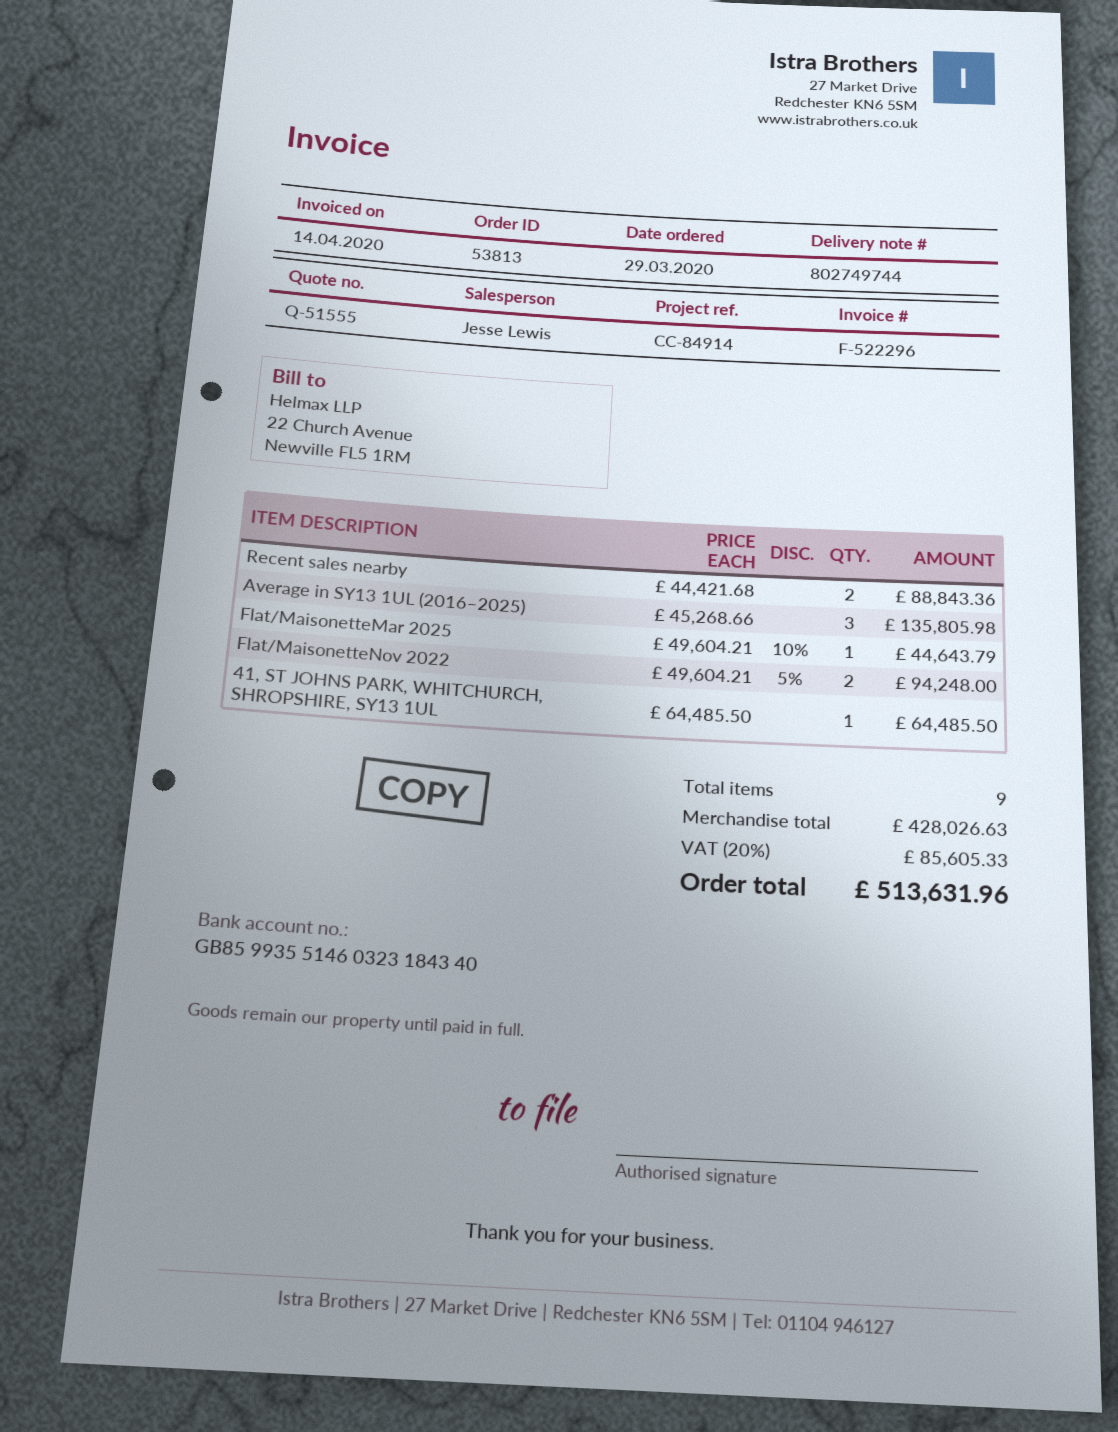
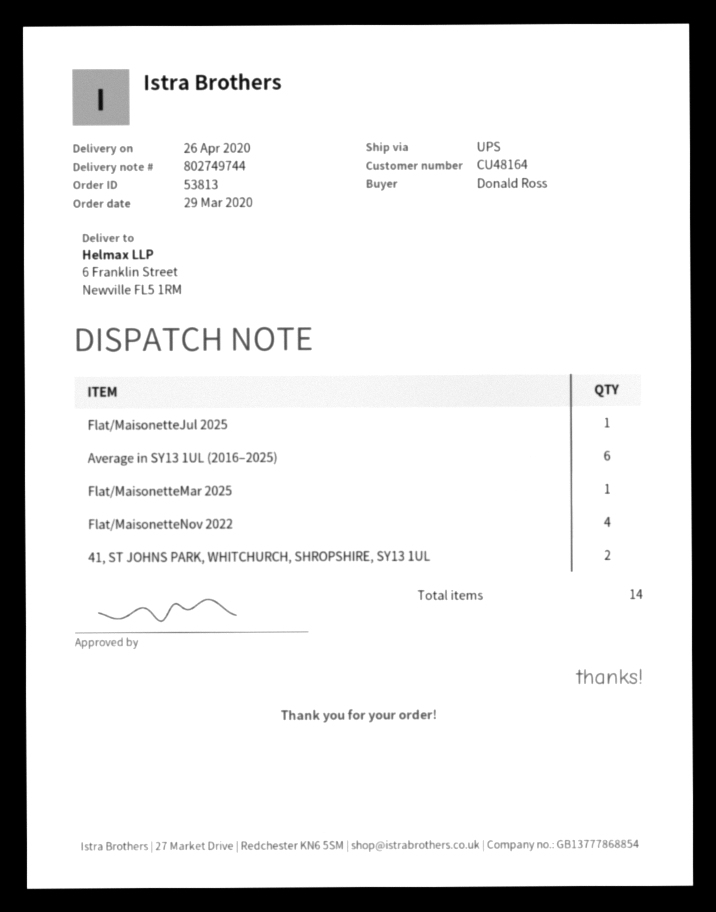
Recent sales nearby: 2 -> none
Average in SY13 1UL (2016–2025): 3 -> 6
Flat/MaisonetteNov 2022: 2 -> 4
41, ST JOHNS PARK, WHITCHURCH, SHROPSHIRE, SY13 1UL: 1 -> 2
Flat/MaisonetteJul 2025: none -> 1
total quantity: 9 -> 14

